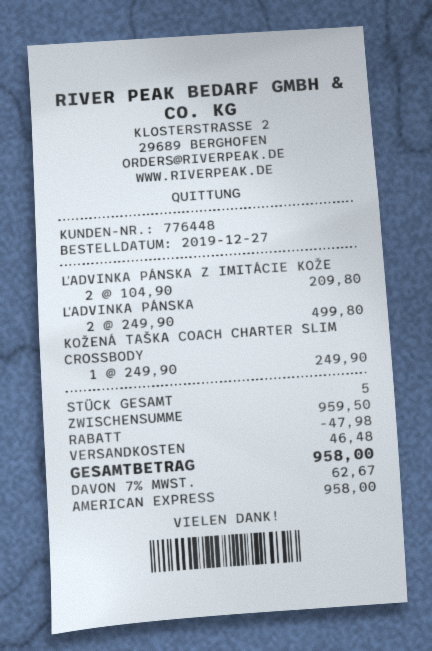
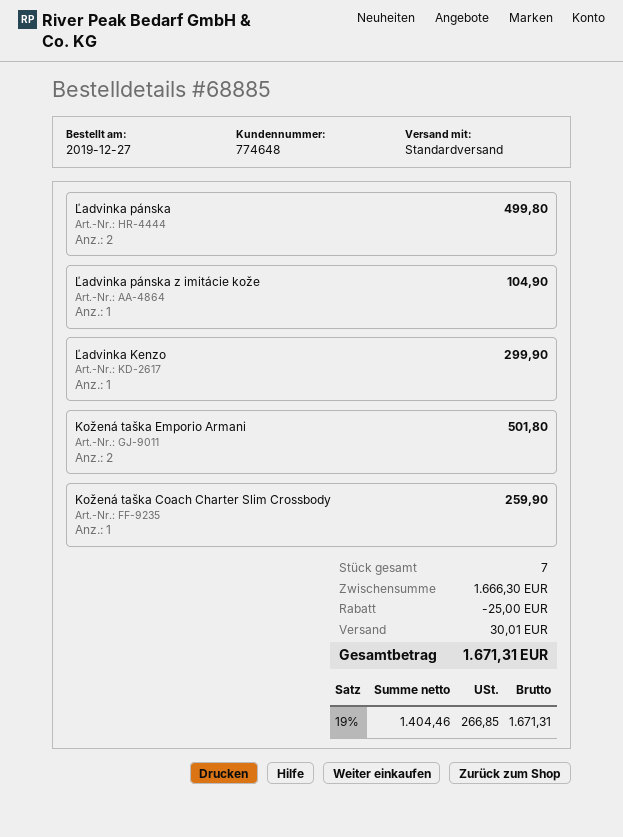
customer number: 776448 -> 774648
ĽADVINKA PÁNSKA Z IMITÁCIE KOŽE: 2 for 209.80 -> 1 for 104.90
KOŽENÁ TAŠKA COACH CHARTER SLIM CROSSBODY: 1 for 249.90 -> 1 for 259.90
Ľadvinka Kenzo: none -> 1 for 299.90
Kožená taška Emporio Armani: none -> 2 for 501.80
total quantity: 5 -> 7
subtotal: 959.50 -> 1666.30
discount: 47.98 -> 25.00
shipping: 46.48 -> 30.01
tax: 7% = 62.67 -> 19% = 266.85
total: 958.00 -> 1671.31

